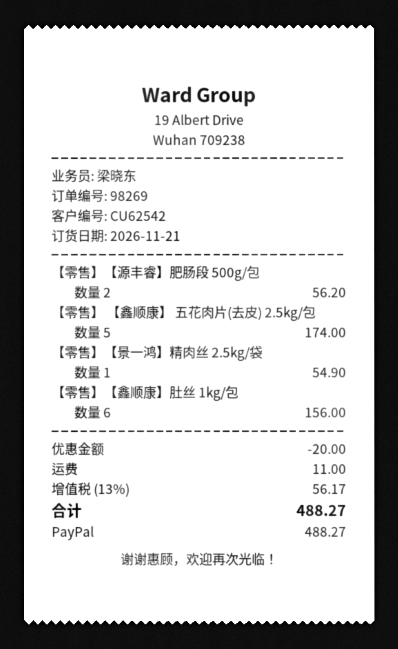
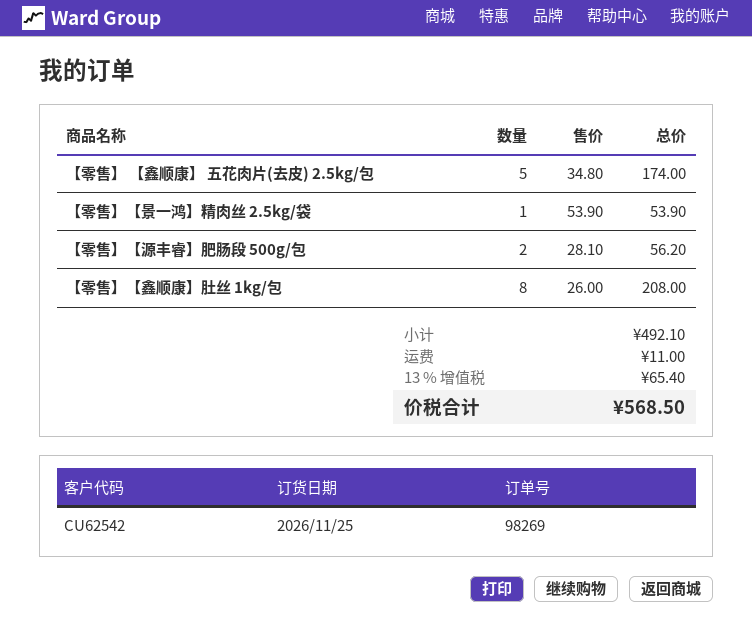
order date: 2026-11-21 -> 2026-11-25
【零售】【景一鸿】精肉丝 2.5kg/袋: 1 for 54.90 -> 1 for 53.90
【零售】【鑫顺康】肚丝 1kg/包: 6 for 156.00 -> 8 for 208.00
discount: 20.00 -> none
tax: 13% = 56.17 -> 13% = 65.40
total: 488.27 -> 568.50

